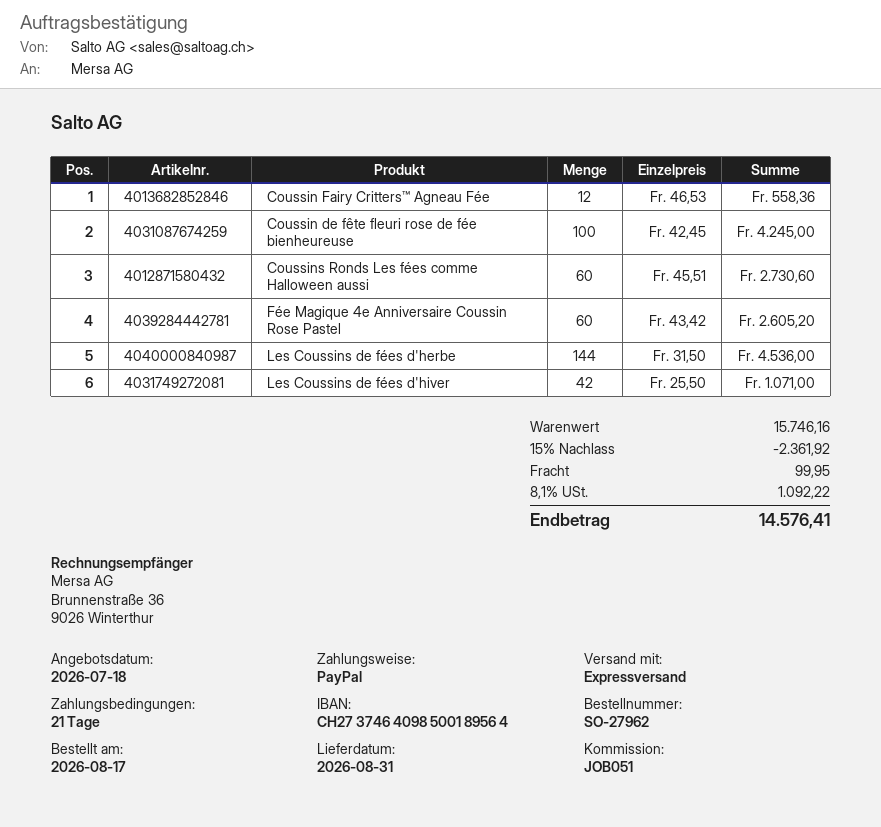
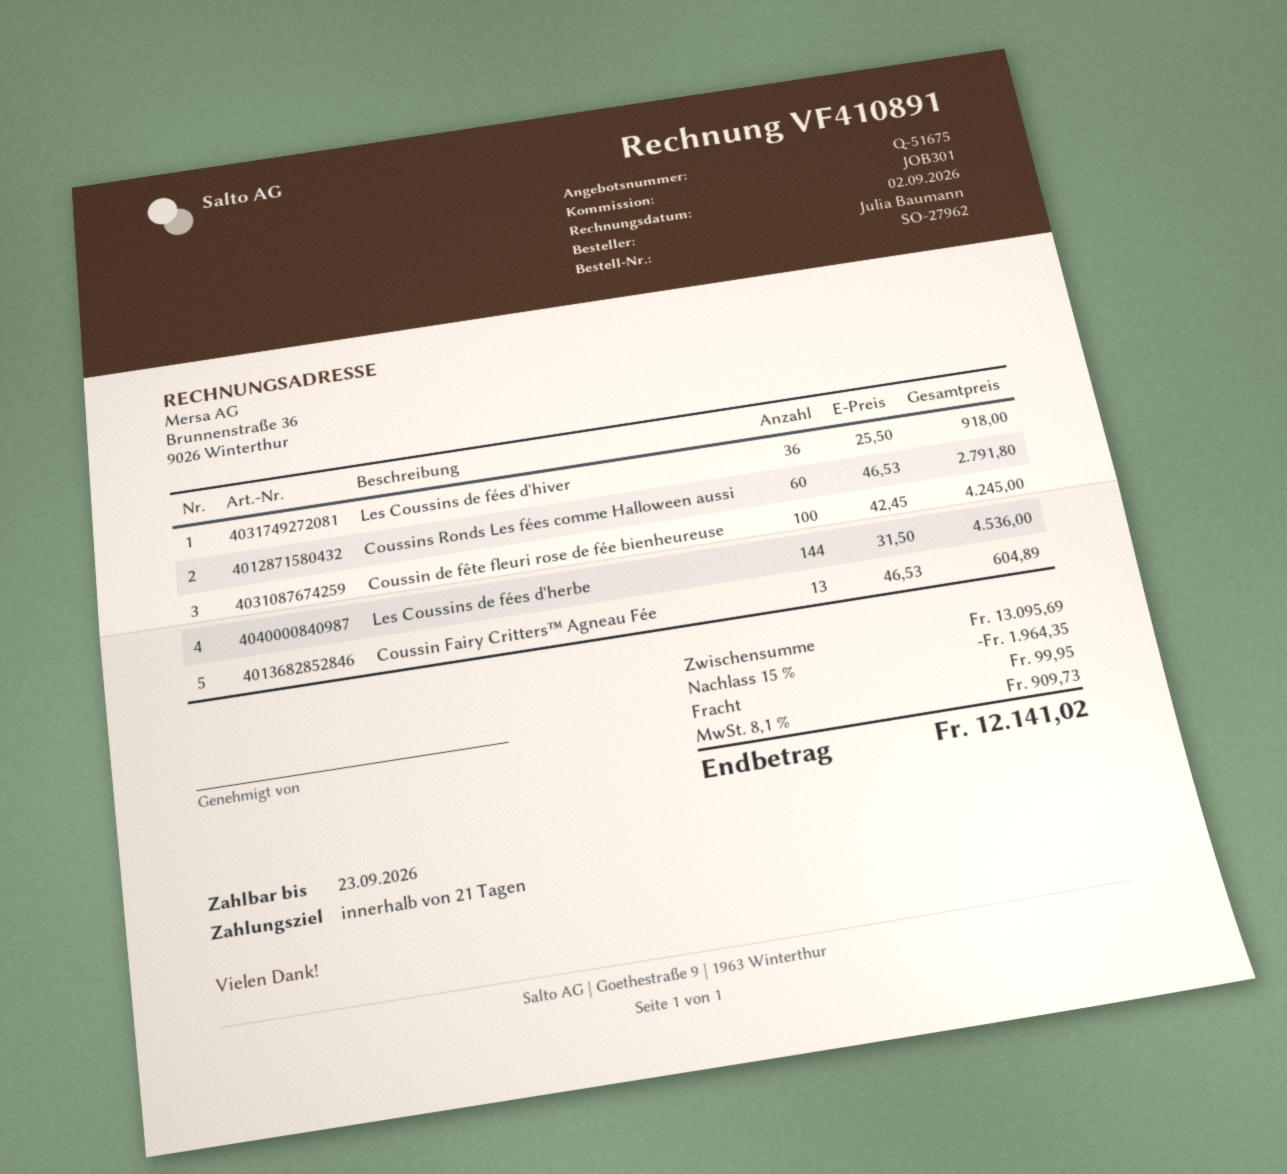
reference: JOB051 -> JOB301
Coussin Fairy Critters™ Agneau Fée: 12 x 46.53 = 558.36 -> 13 x 46.53 = 604.89
Coussins Ronds Les fées comme Halloween aussi: 60 x 45.51 = 2730.60 -> 60 x 46.53 = 2791.80
Fée Magique 4e Anniversaire Coussin Rose Pastel: 60 x 43.42 = 2605.20 -> none
Les Coussins de fées d'hiver: 42 x 25.50 = 1071.00 -> 36 x 25.50 = 918.00
subtotal: 15746.16 -> 13095.69
discount: 15% = 2361.92 -> 15% = 1964.35
tax: 8.1% = 1092.22 -> 8.1% = 909.73
total: 14576.41 -> 12141.02

